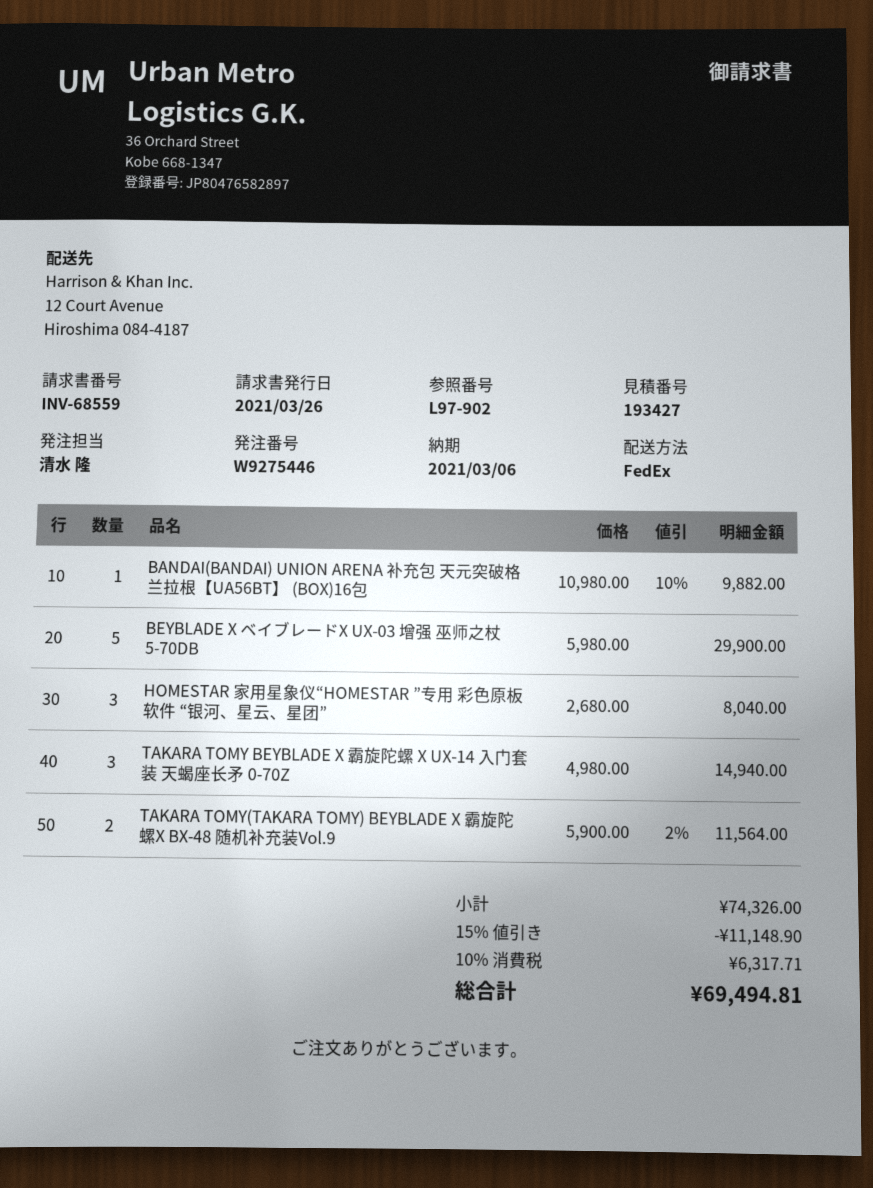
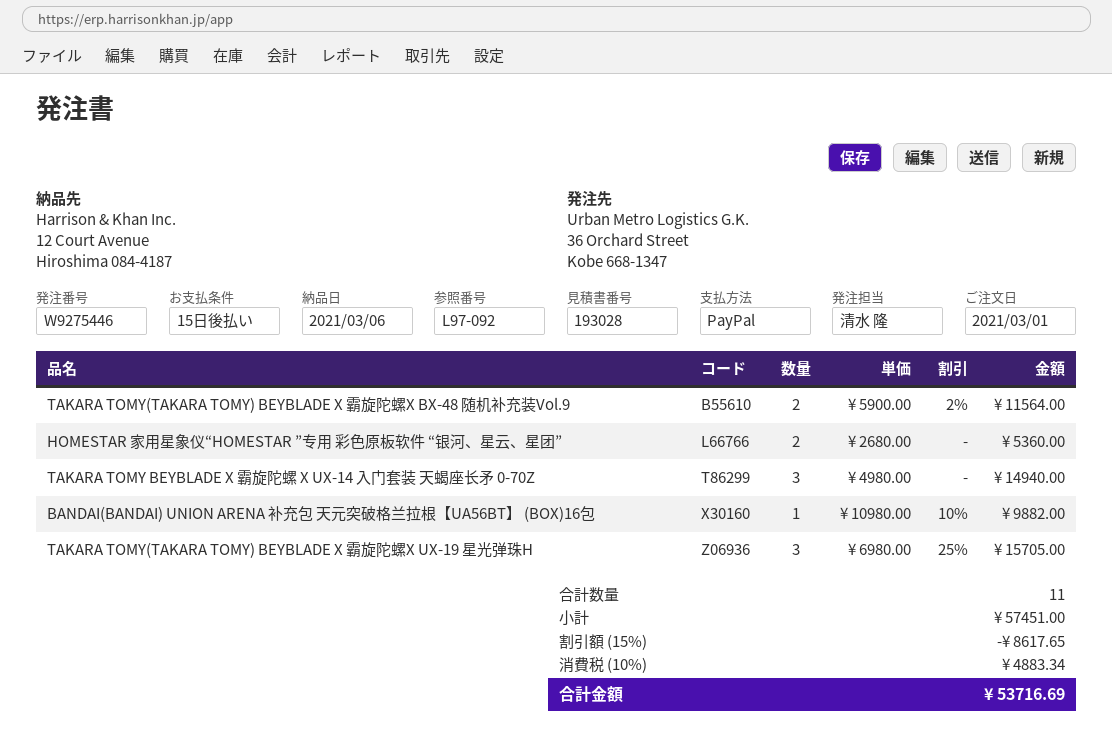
quote number: 193427 -> 193028
reference: L97-902 -> L97-092
BEYBLADE X ベイブレードX UX-03 增强 巫师之杖 5-70DB: 5 x 5980.00 = 29900.00 -> none
HOMESTAR 家用星象仪“HOMESTAR ”专用 彩色原板软件 “银河、星云、星团”: 3 x 2680.00 = 8040.00 -> 2 x 2680.00 = 5360.00
TAKARA TOMY(TAKARA TOMY) BEYBLADE X 霸旋陀螺X UX-19 星光弹珠H: none -> 3 x 6980.00 - 25% = 15705.00
subtotal: 74326.00 -> 57451.00
discount: 15% = 11148.90 -> 15% = 8617.65
tax: 10% = 6317.71 -> 10% = 4883.34
total: 69494.81 -> 53716.69

